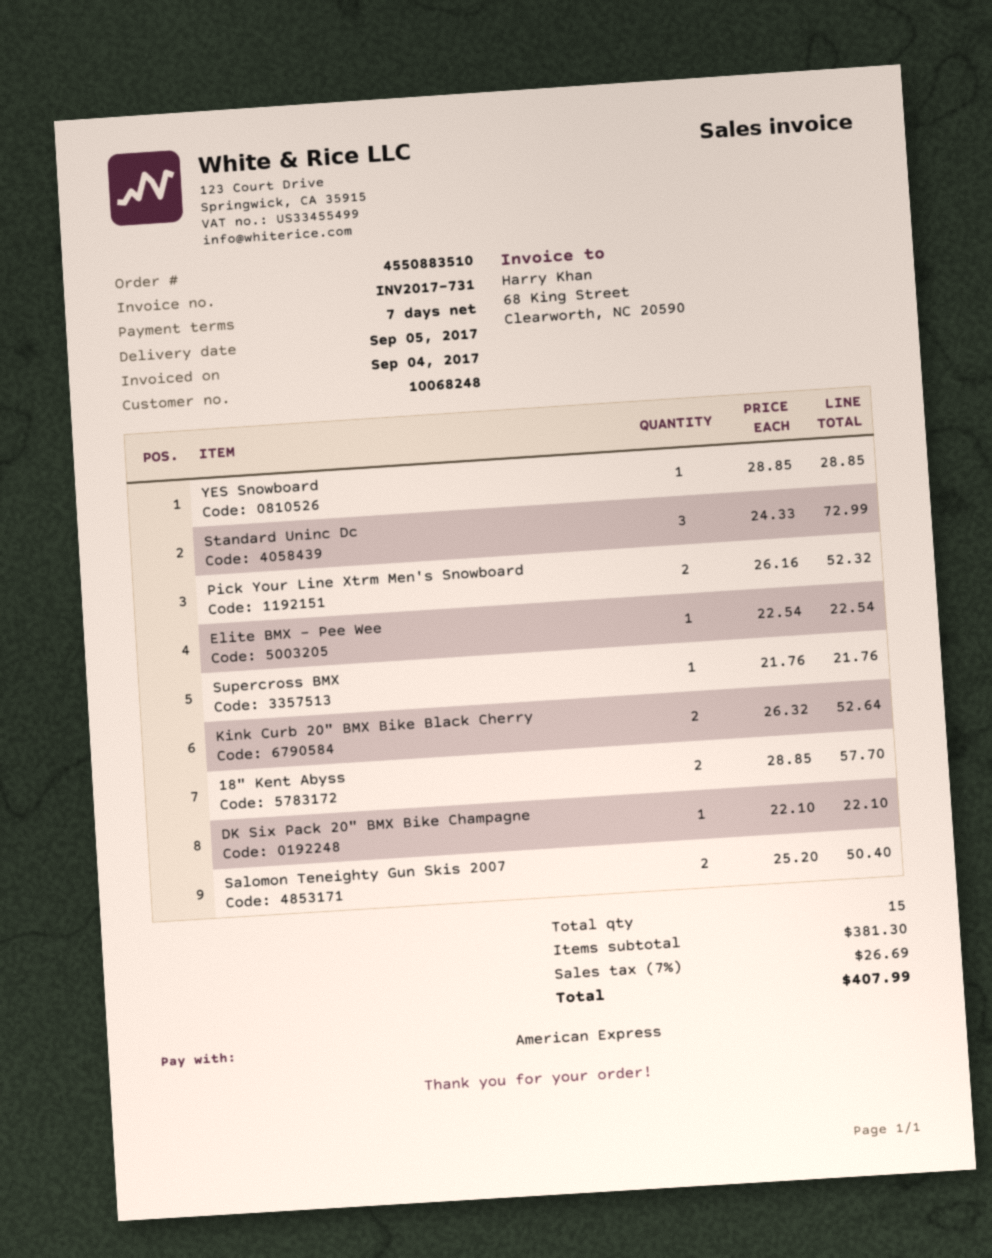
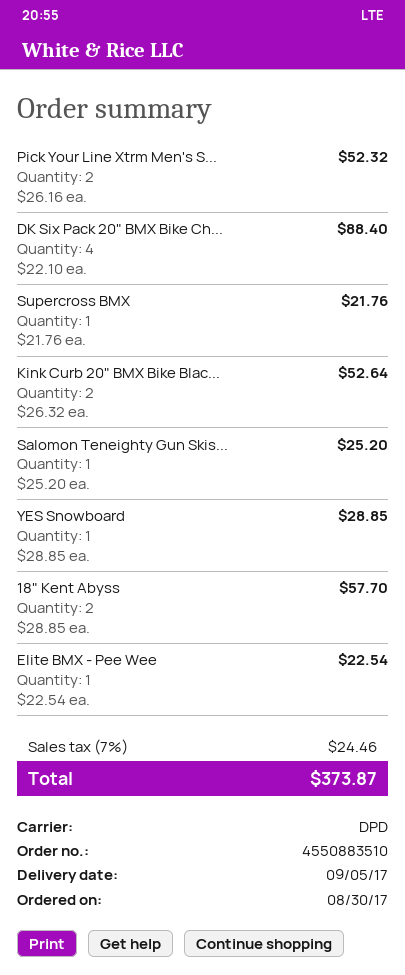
Standard Uninc Dc: 3 x 24.33 = 72.99 -> none
DK Six Pack 20" BMX Bike Champagne: 1 x 22.10 = 22.10 -> 4 x 22.10 = 88.40
Salomon Teneighty Gun Skis 2007: 2 x 25.20 = 50.40 -> 1 x 25.20 = 25.20
tax: 7% = 26.69 -> 7% = 24.46
total: 407.99 -> 373.87

